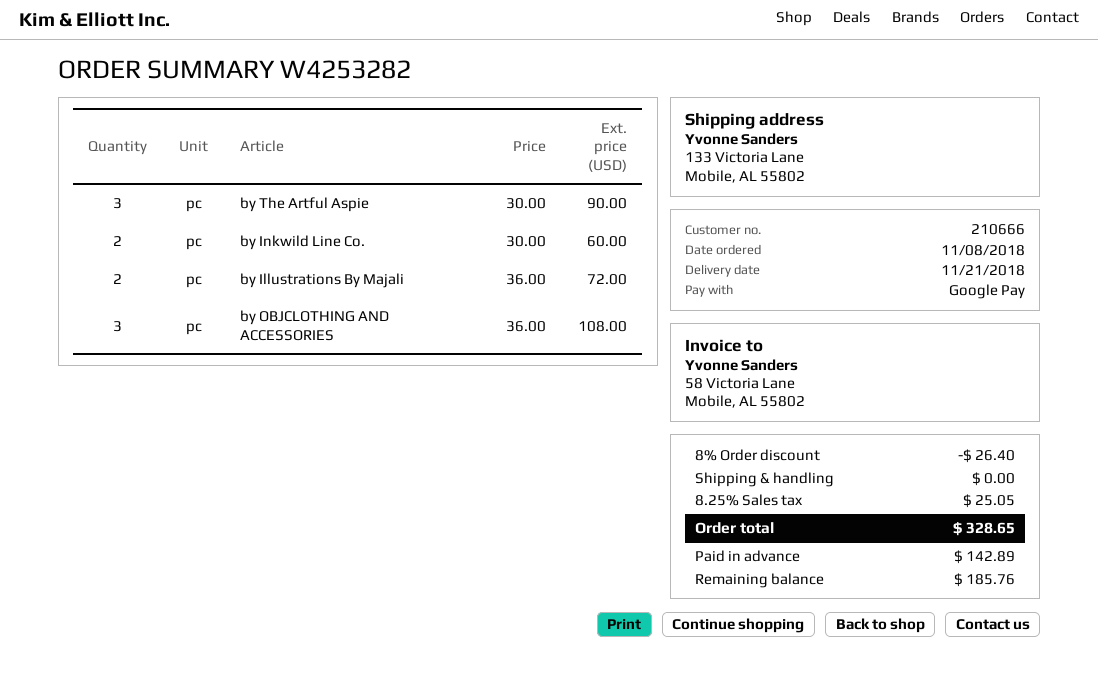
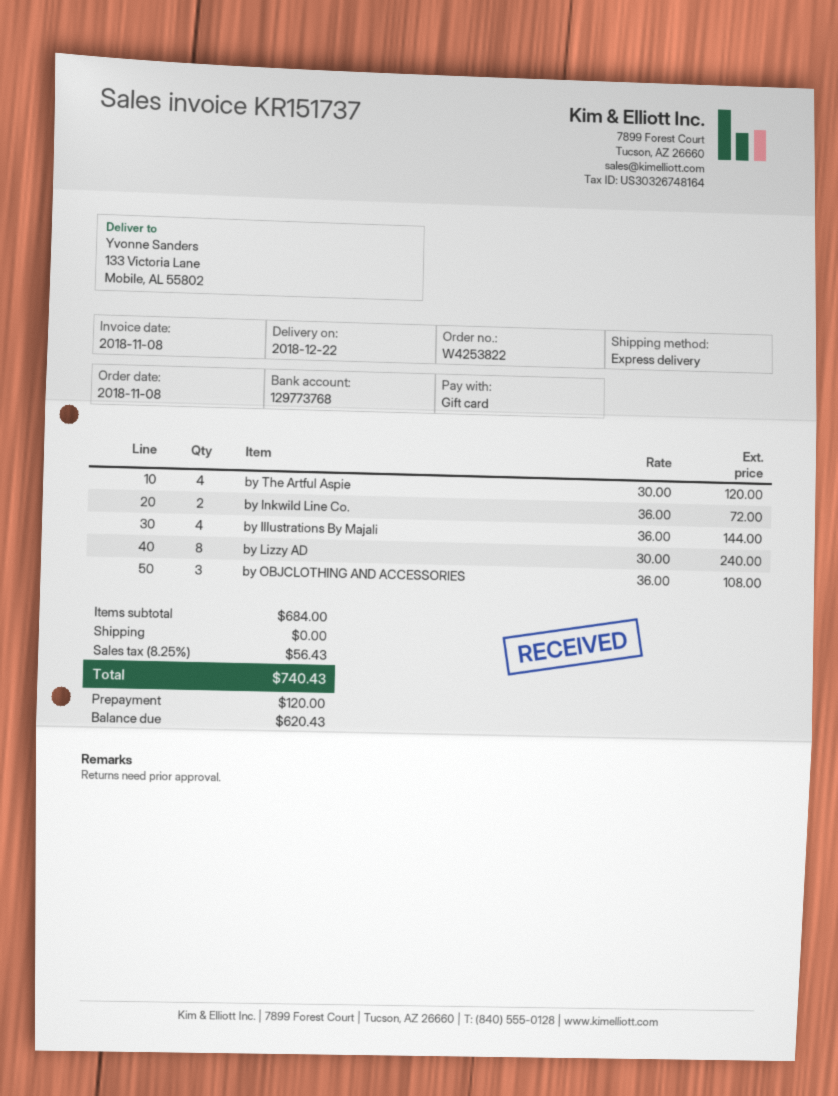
order number: W4253282 -> W4253822
delivery date: 2018-11-21 -> 2018-12-22
payment method: Google Pay -> gift card
by The Artful Aspie: 3 x 30.00 = 90.00 -> 4 x 30.00 = 120.00
by Inkwild Line Co.: 2 x 30.00 = 60.00 -> 2 x 36.00 = 72.00
by Illustrations By Majali: 2 x 36.00 = 72.00 -> 4 x 36.00 = 144.00
by Lizzy AD: none -> 8 x 30.00 = 240.00
discount: 8% = 26.40 -> none
tax: 8.25% = 25.05 -> 8.25% = 56.43
total: 328.65 -> 740.43
deposit: 142.89 -> 120.00
balance: 185.76 -> 620.43

